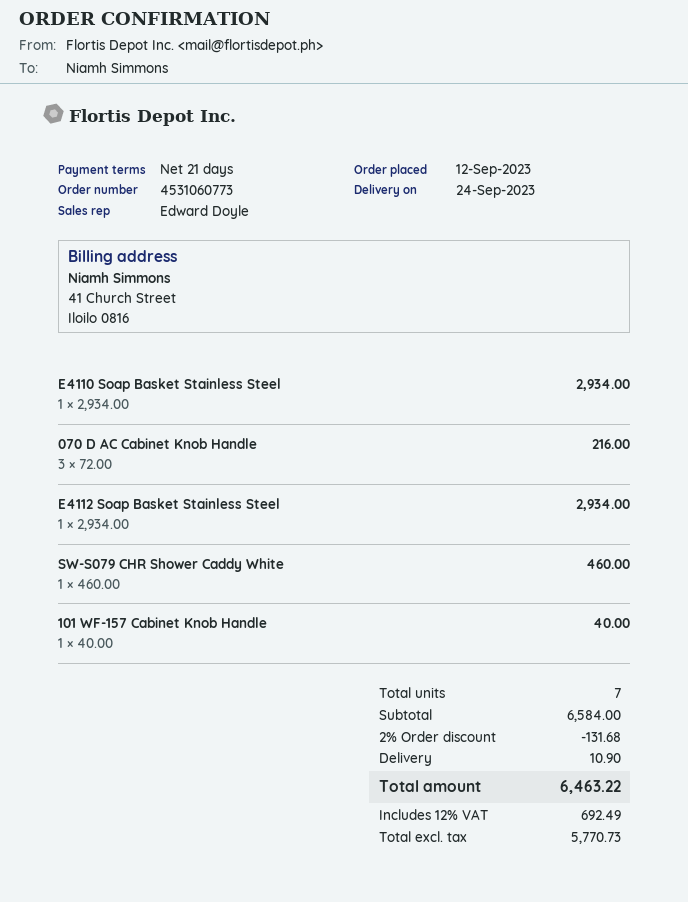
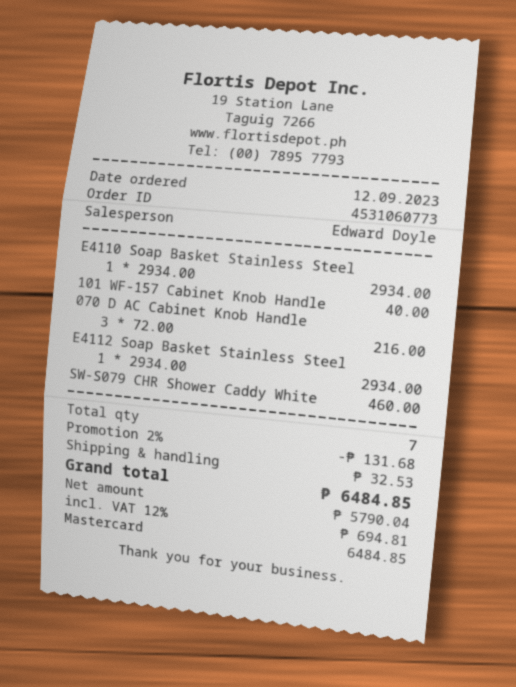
shipping: 10.90 -> 32.53
net: 5770.73 -> 5790.04
tax: 12% = 692.49 -> 12% = 694.81
total: 6463.22 -> 6484.85

